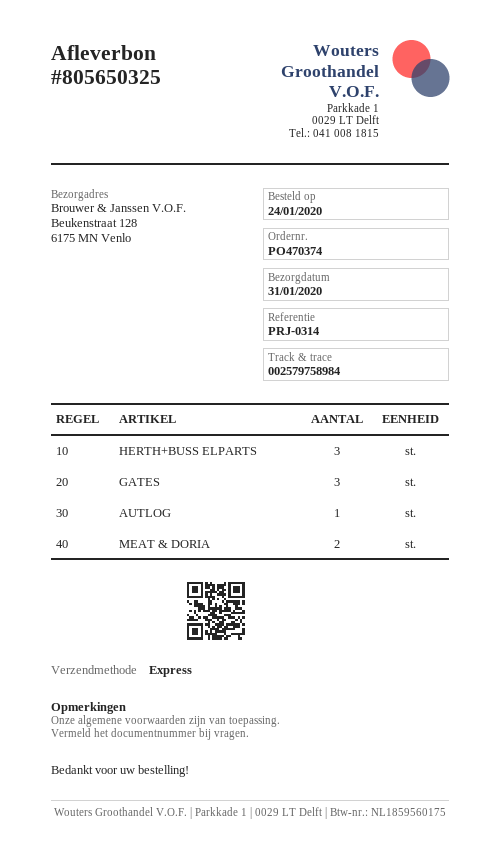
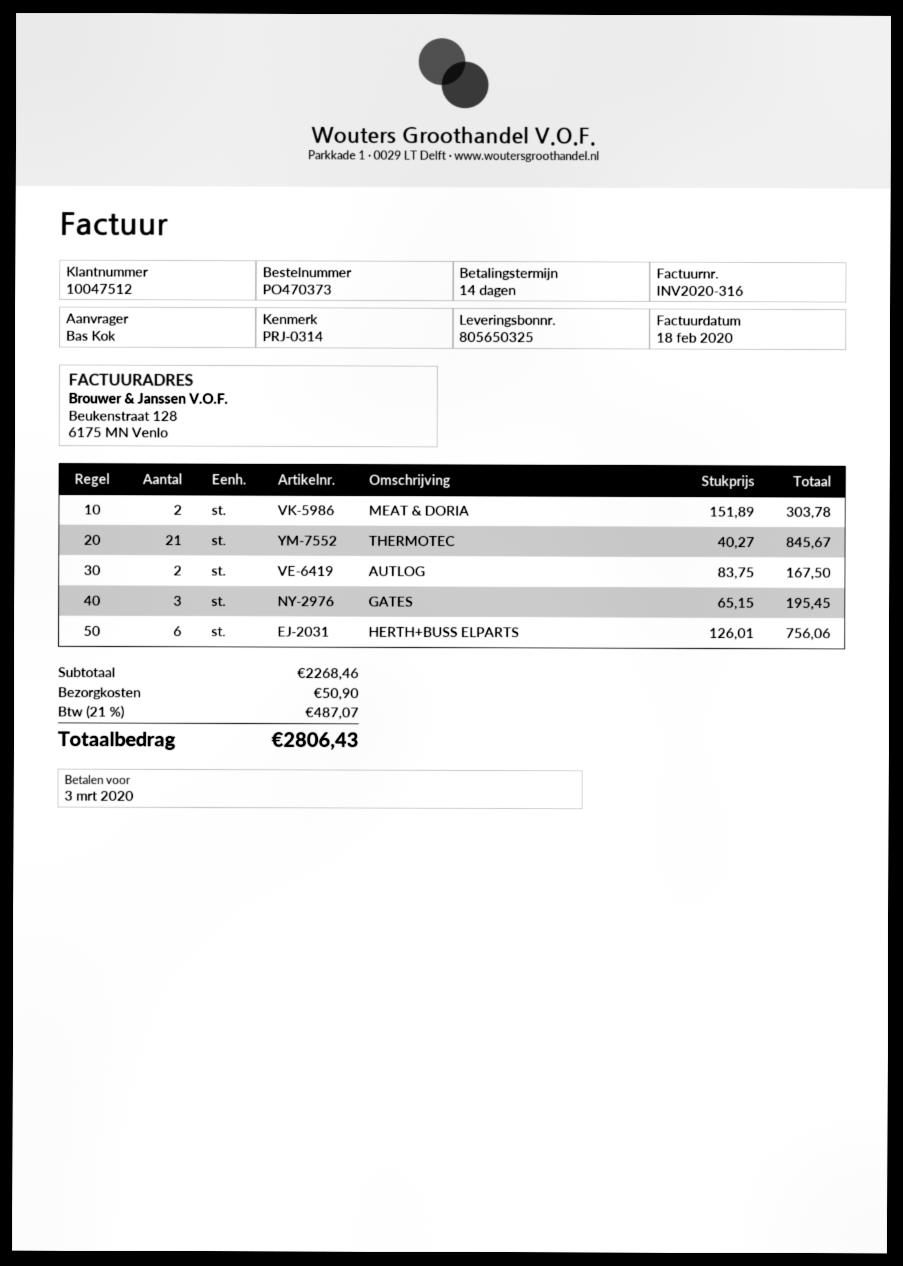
order number: PO470374 -> PO470373
HERTH+BUSS ELPARTS: 3 -> 6
AUTLOG: 1 -> 2
THERMOTEC: none -> 21

